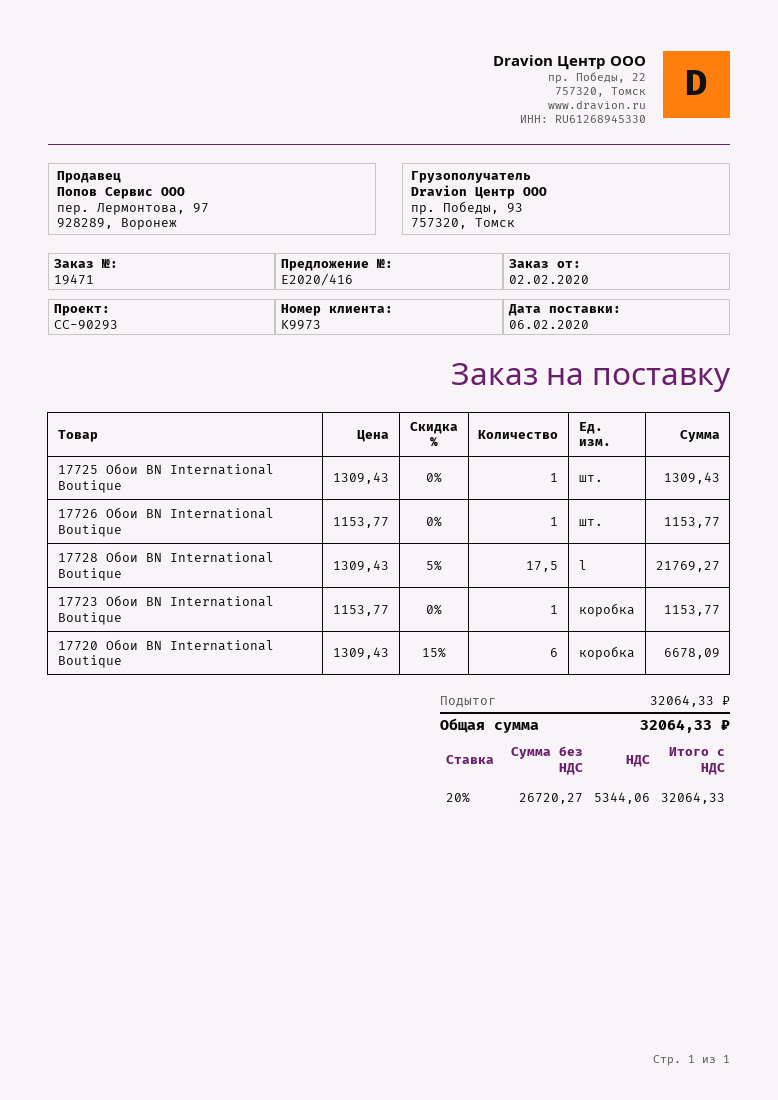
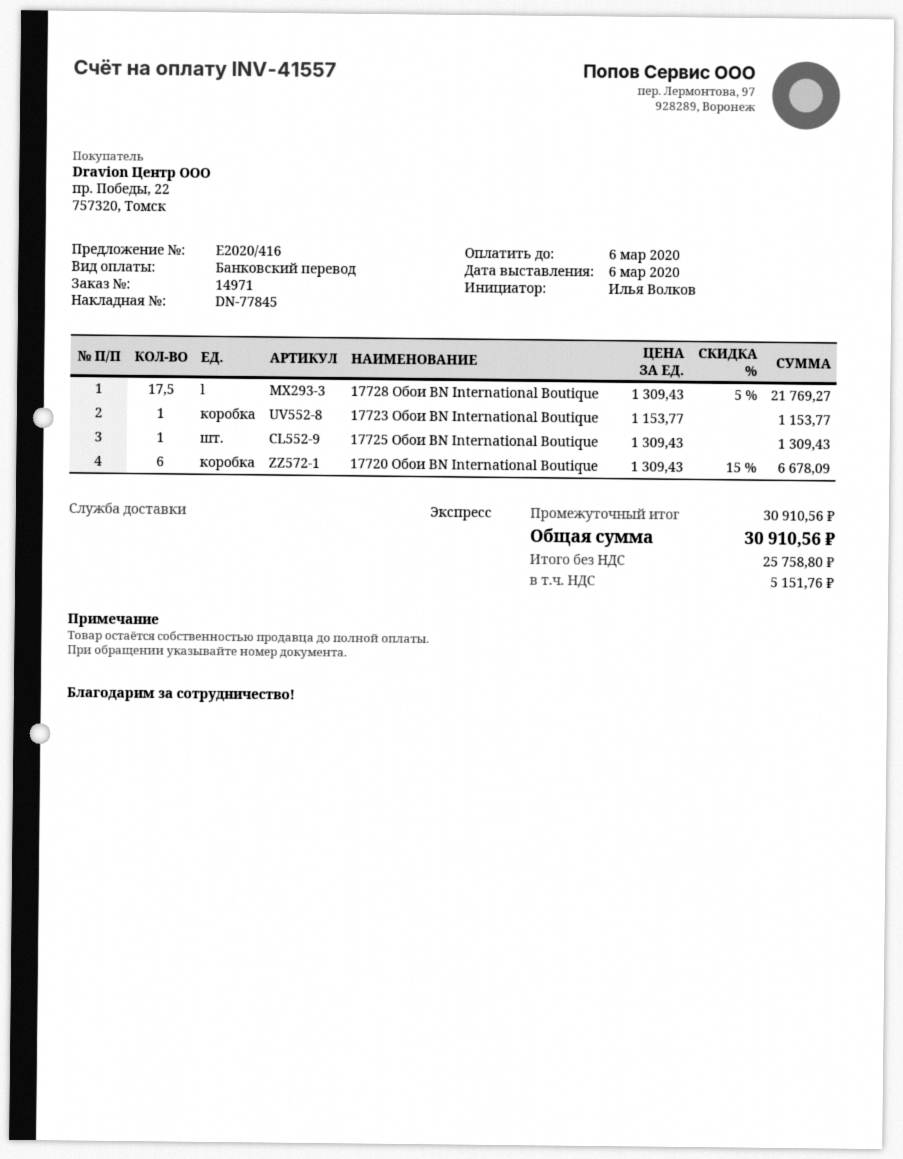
order number: 19471 -> 14971
17726 Обои BN International Boutique: 1 x 1153.77 = 1153.77 -> none
subtotal: 32064.33 -> 30910.56
net: 26720.27 -> 25758.80
tax: 5344.06 -> 5151.76
total: 32064.33 -> 30910.56

